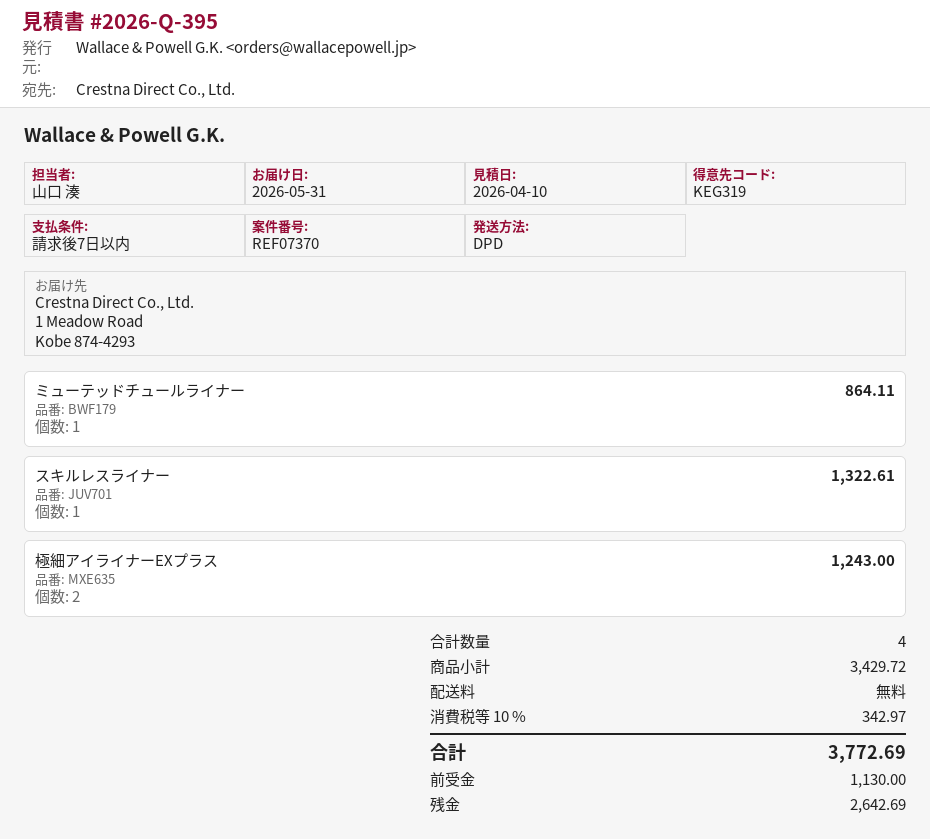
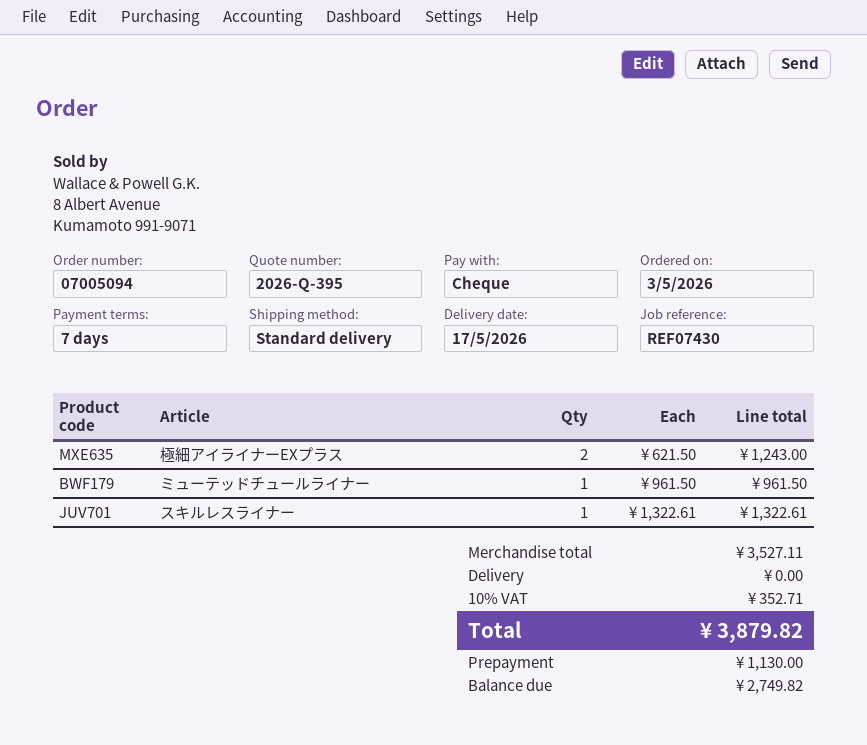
delivery date: 2026-05-31 -> 2026-05-17
reference: REF07370 -> REF07430
shipping method: DPD -> standard
ミューテッドチュールライナー: 1 for 864.11 -> 1 for 961.50
subtotal: 3429.72 -> 3527.11
tax: 10% = 342.97 -> 10% = 352.71
total: 3772.69 -> 3879.82
balance: 2642.69 -> 2749.82

